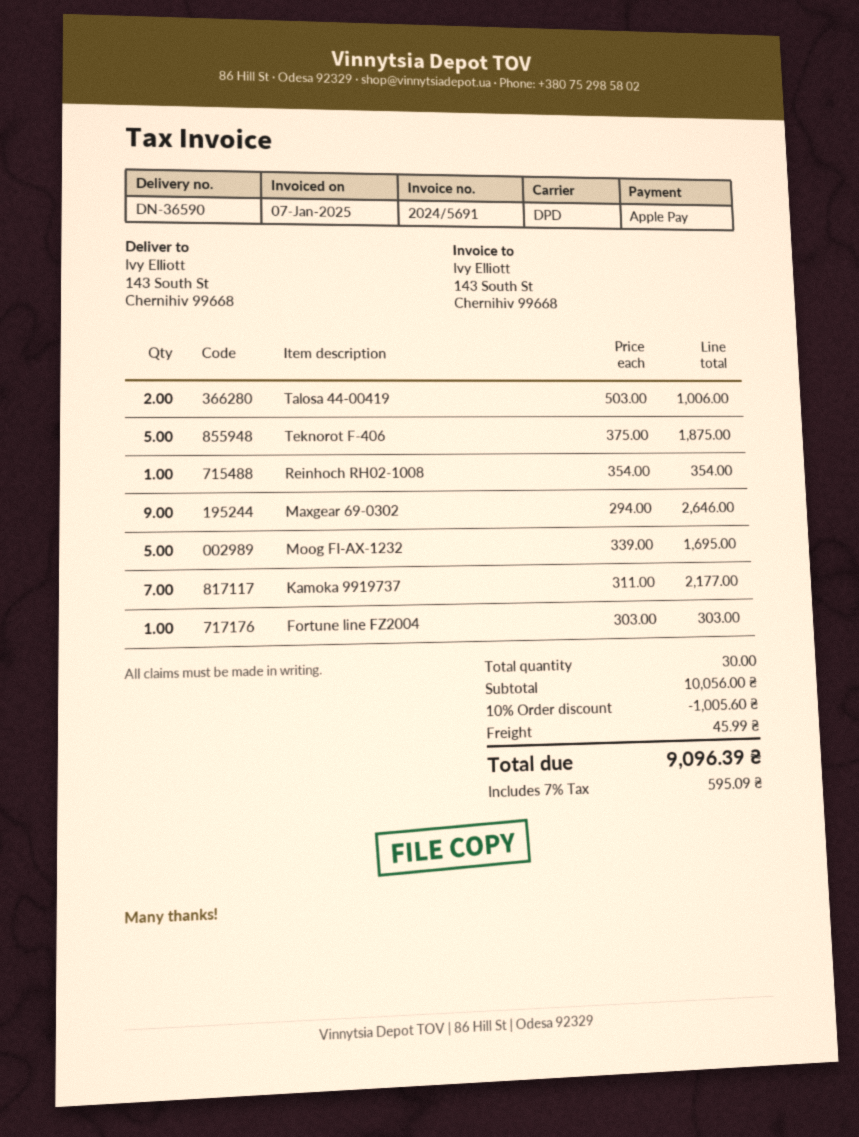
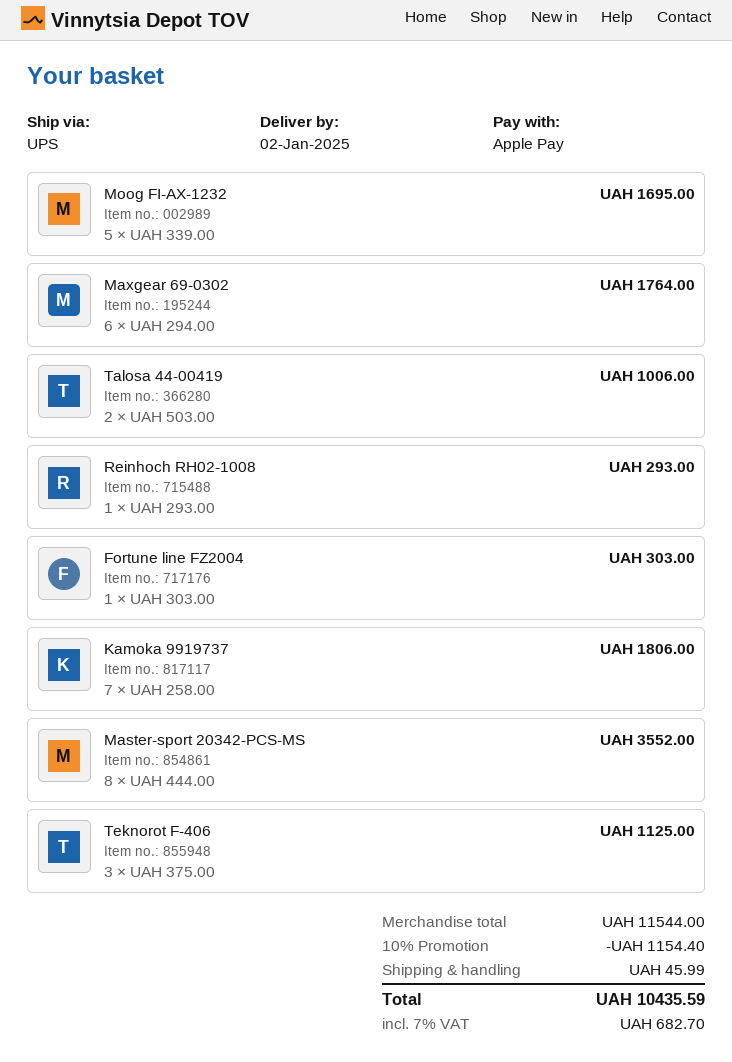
shipping method: DPD -> UPS
Teknorot F-406: 5 x 375.00 = 1875.00 -> 3 x 375.00 = 1125.00
Reinhoch RH02-1008: 1 x 354.00 = 354.00 -> 1 x 293.00 = 293.00
Maxgear 69-0302: 9 x 294.00 = 2646.00 -> 6 x 294.00 = 1764.00
Kamoka 9919737: 7 x 311.00 = 2177.00 -> 7 x 258.00 = 1806.00
Master-sport 20342-PCS-MS: none -> 8 x 444.00 = 3552.00
subtotal: 10056.00 -> 11544.00
discount: 10% = 1005.60 -> 10% = 1154.40
tax: 7% = 595.09 -> 7% = 682.70
total: 9096.39 -> 10435.59

